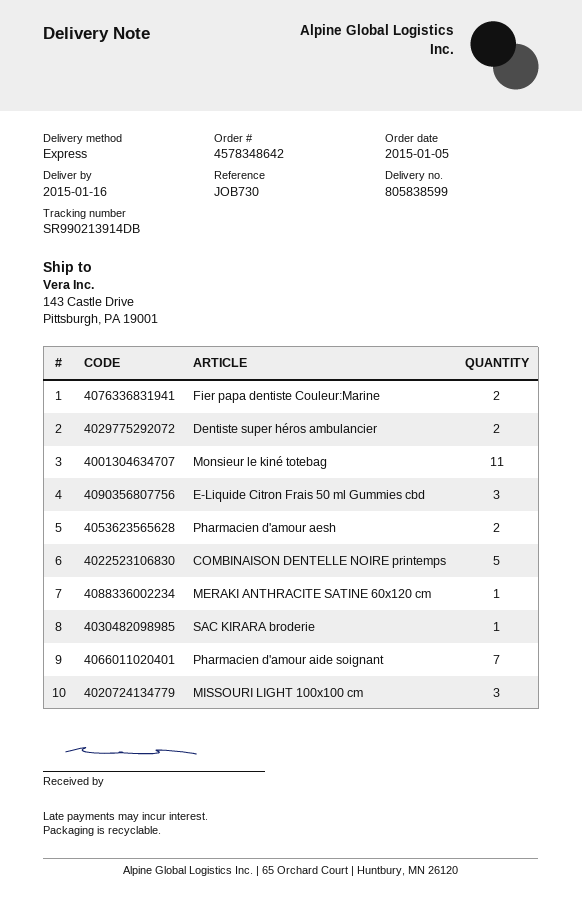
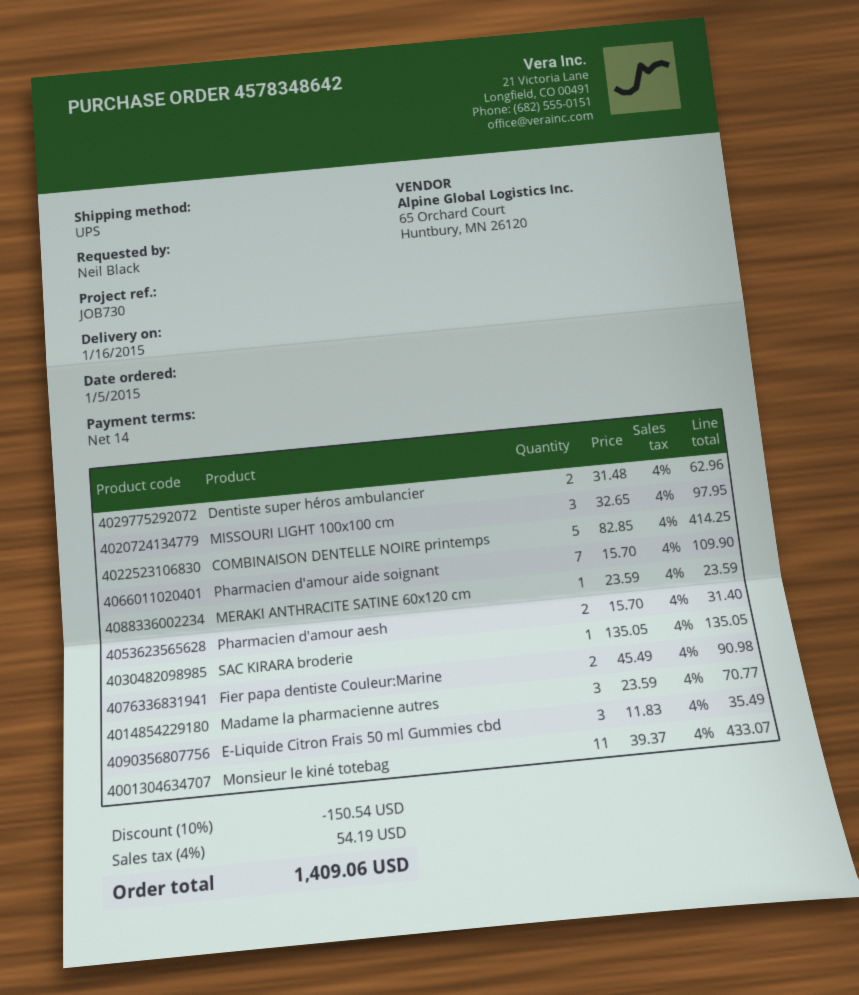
shipping method: express -> UPS
Madame la pharmacienne autres: none -> 3

